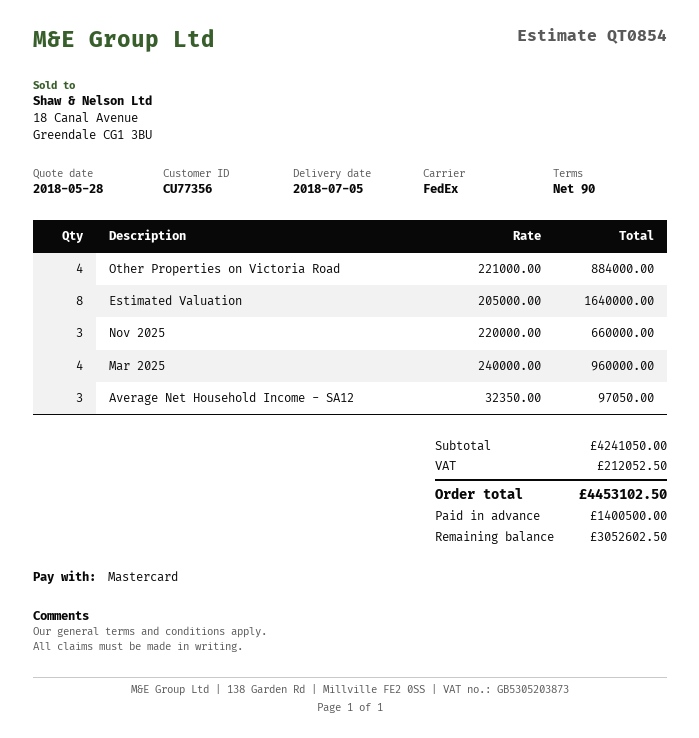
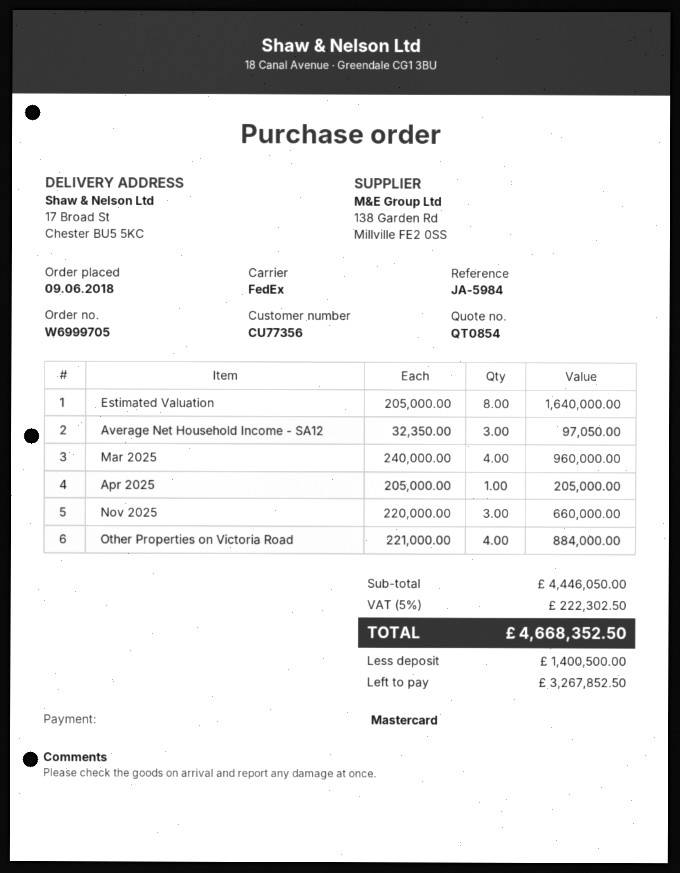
Apr 2025: none -> 1 x 205000.00 = 205000.00
subtotal: 4241050.00 -> 4446050.00
tax: 212052.50 -> 222302.50
total: 4453102.50 -> 4668352.50
balance: 3052602.50 -> 3267852.50

